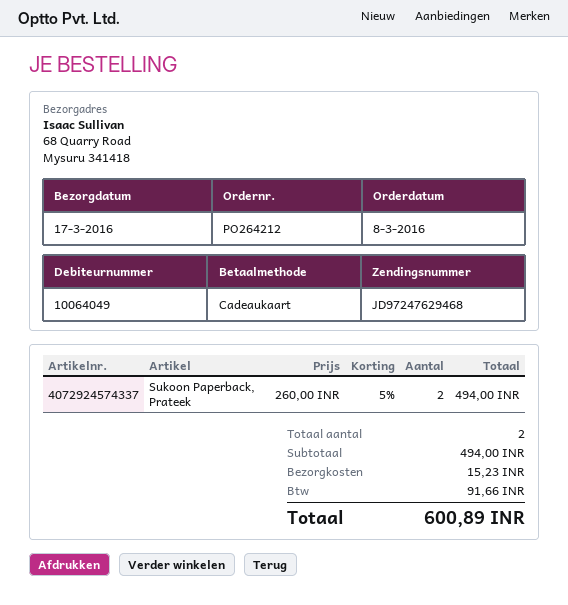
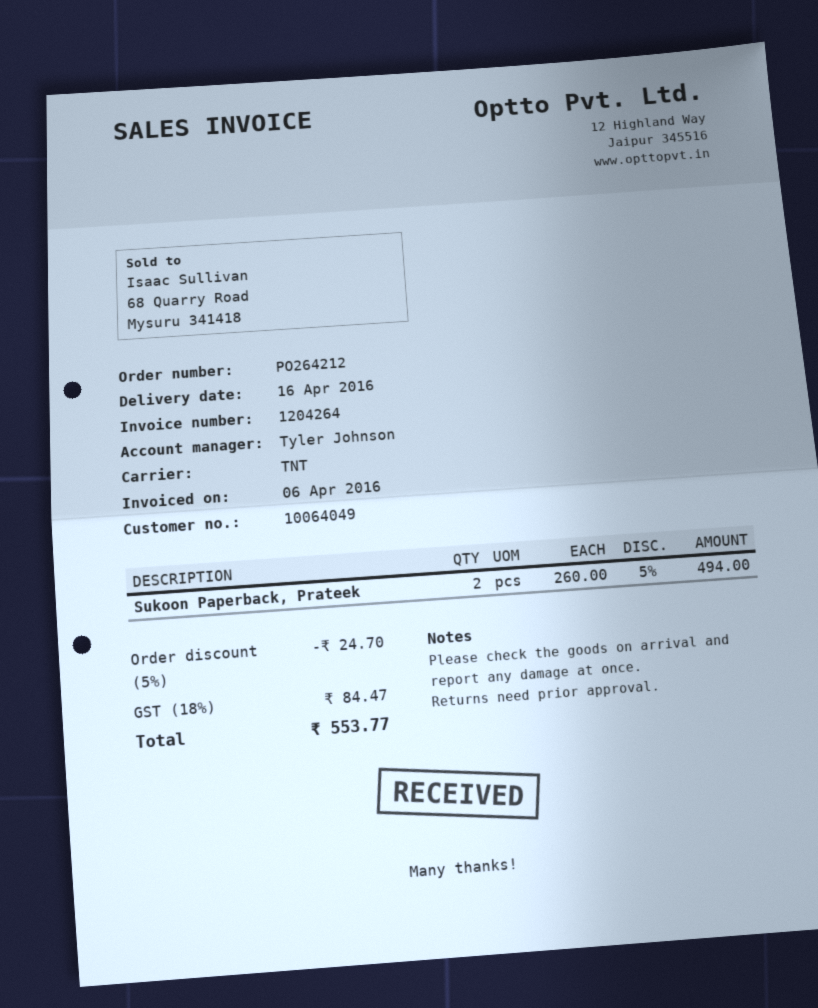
delivery date: 2016-03-17 -> 2016-04-16
discount: none -> 5% = 24.70
shipping: 15.23 -> none
tax: 91.66 -> 84.47
total: 600.89 -> 553.77

